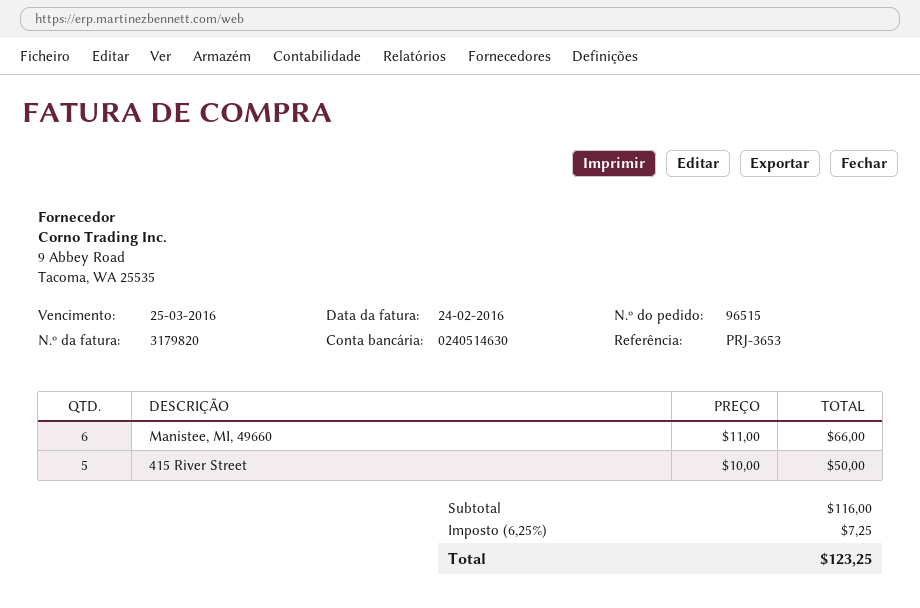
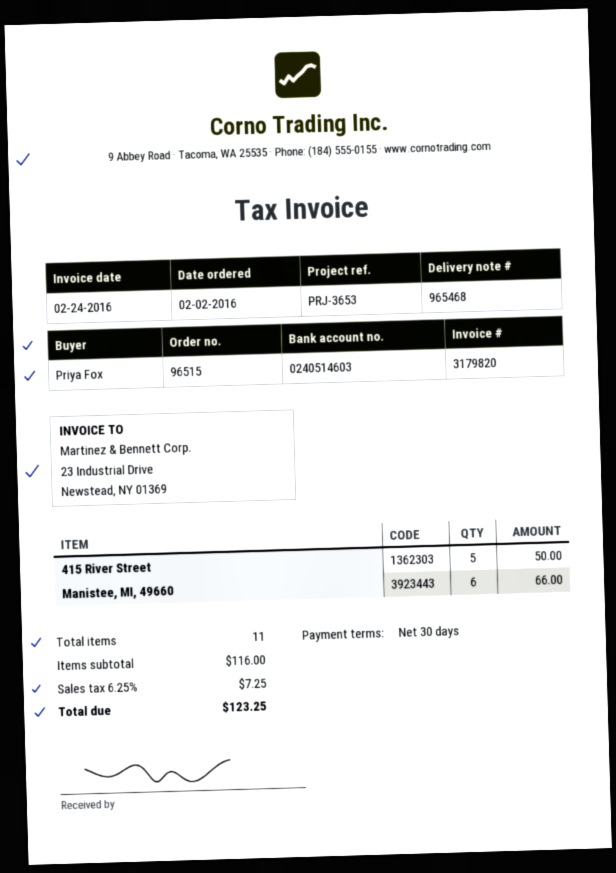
bank account: 0240514630 -> 0240514603

